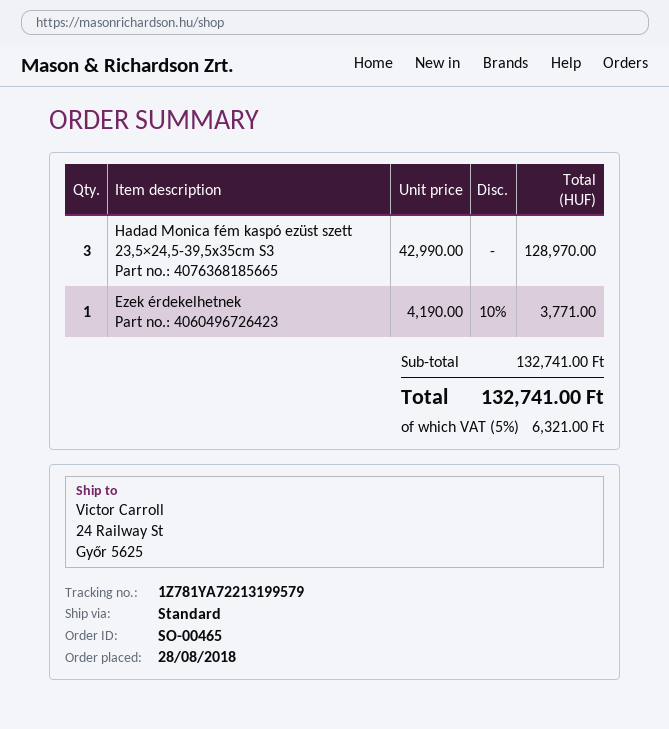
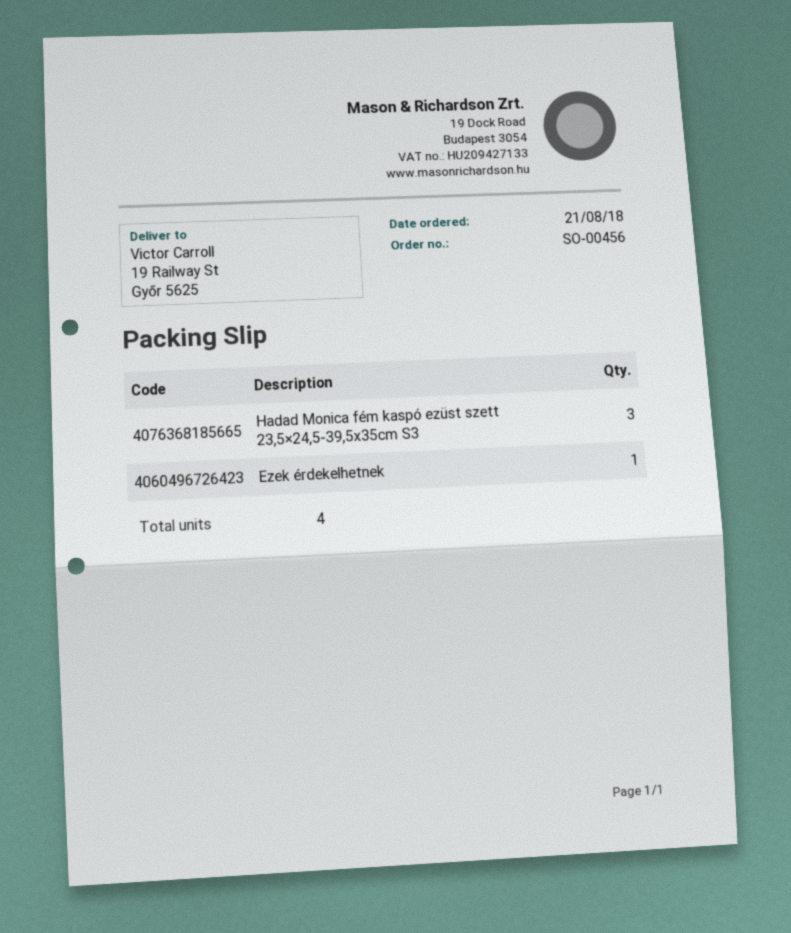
order number: SO-00465 -> SO-00456
order date: 2018-08-28 -> 2018-08-21
ship to: 24 Railway St, Győr 5625 -> 19 Railway St, Győr 5625

